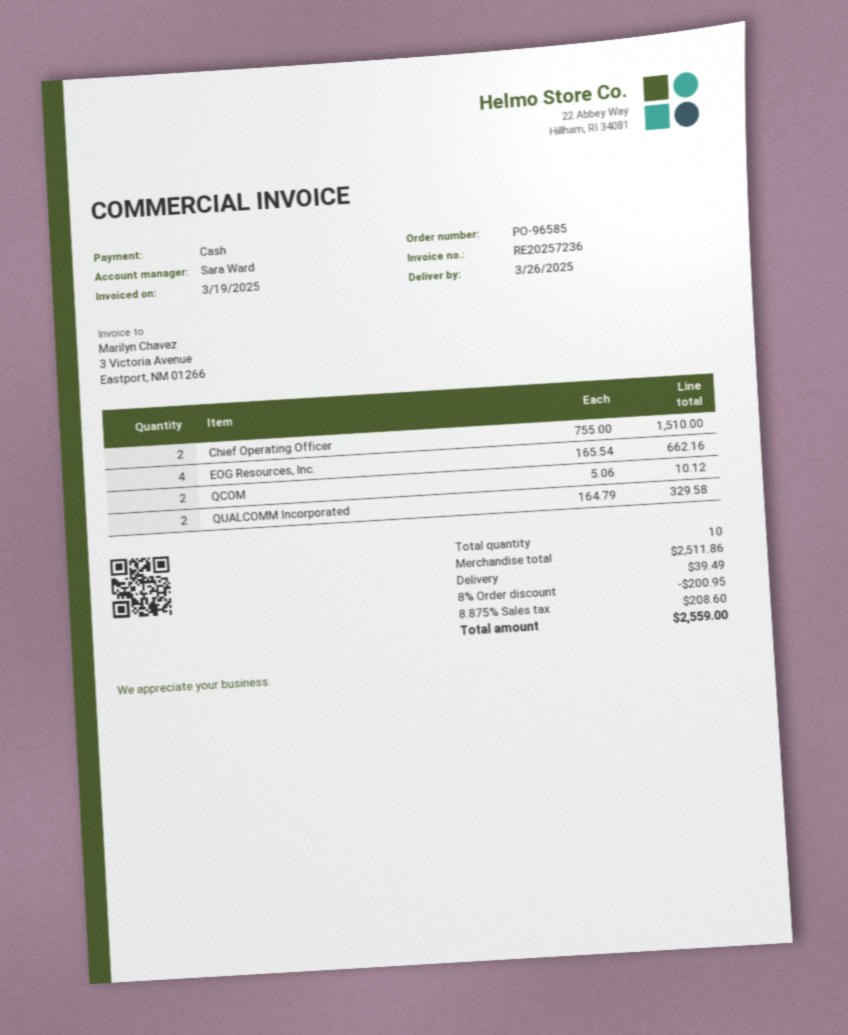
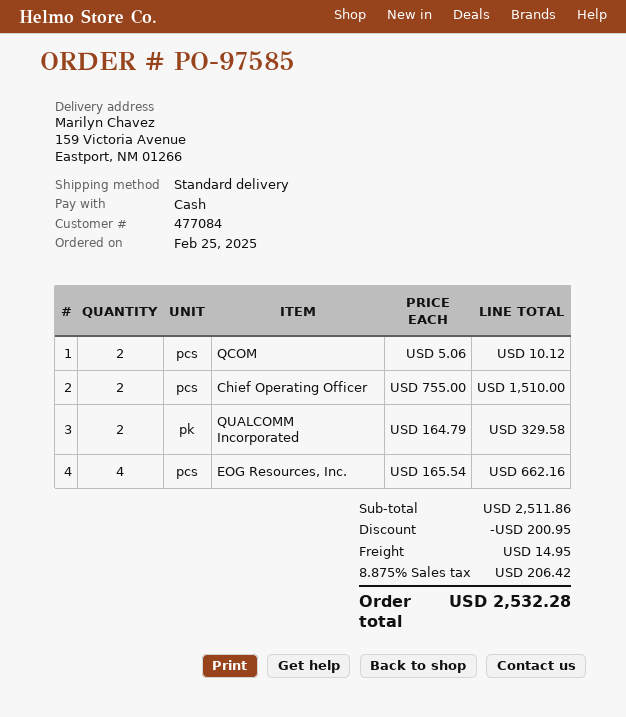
order number: PO-96585 -> PO-97585
shipping: 39.49 -> 14.95
tax: 8.875% = 208.60 -> 8.875% = 206.42
total: 2559.00 -> 2532.28

